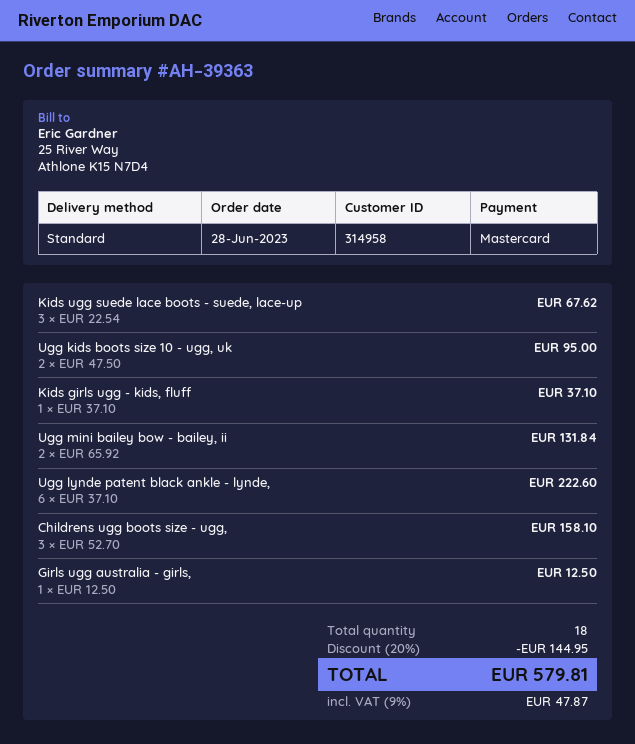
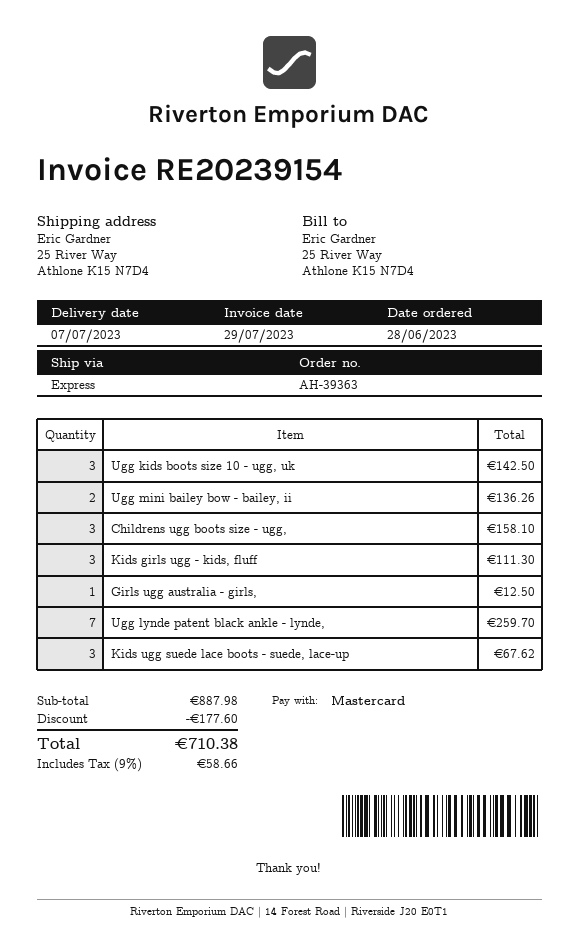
shipping method: standard -> express
Ugg kids boots size 10 - ugg, uk: 2 for 95.00 -> 3 for 142.50
Kids girls ugg - kids, fluff: 1 for 37.10 -> 3 for 111.30
Ugg mini bailey bow - bailey, ii: 2 for 131.84 -> 2 for 136.26
Ugg lynde patent black ankle - lynde,: 6 for 222.60 -> 7 for 259.70
discount: 144.95 -> 177.60
tax: 9% = 47.87 -> 9% = 58.66
total: 579.81 -> 710.38

